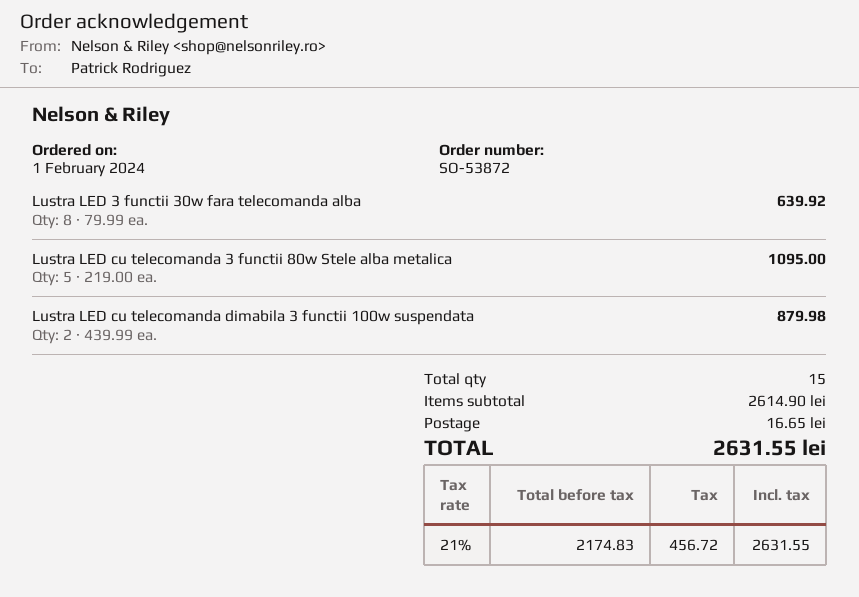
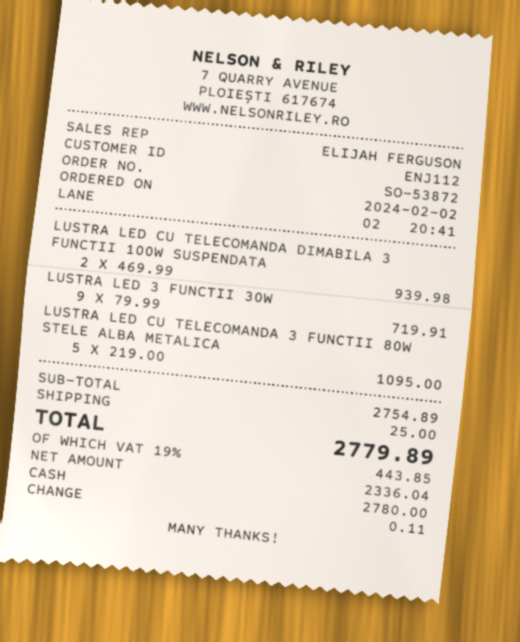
order date: 2024-02-01 -> 2024-02-02
Lustra LED 3 functii 30w fara telecomanda alba: 8 x 79.99 = 639.92 -> 9 x 79.99 = 719.91
Lustra LED cu telecomanda dimabila 3 functii 100w suspendata: 2 x 439.99 = 879.98 -> 2 x 469.99 = 939.98
subtotal: 2614.90 -> 2754.89
shipping: 16.65 -> 25.00
net: 2174.83 -> 2336.04
tax: 21% = 456.72 -> 19% = 443.85
total: 2631.55 -> 2779.89

